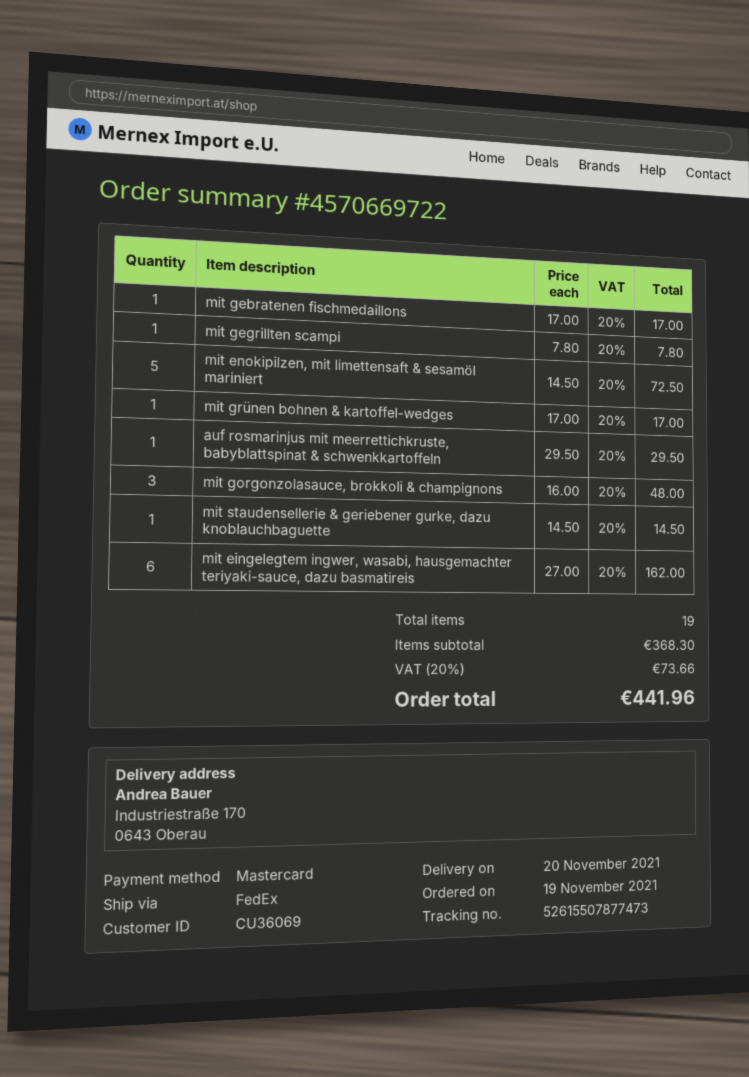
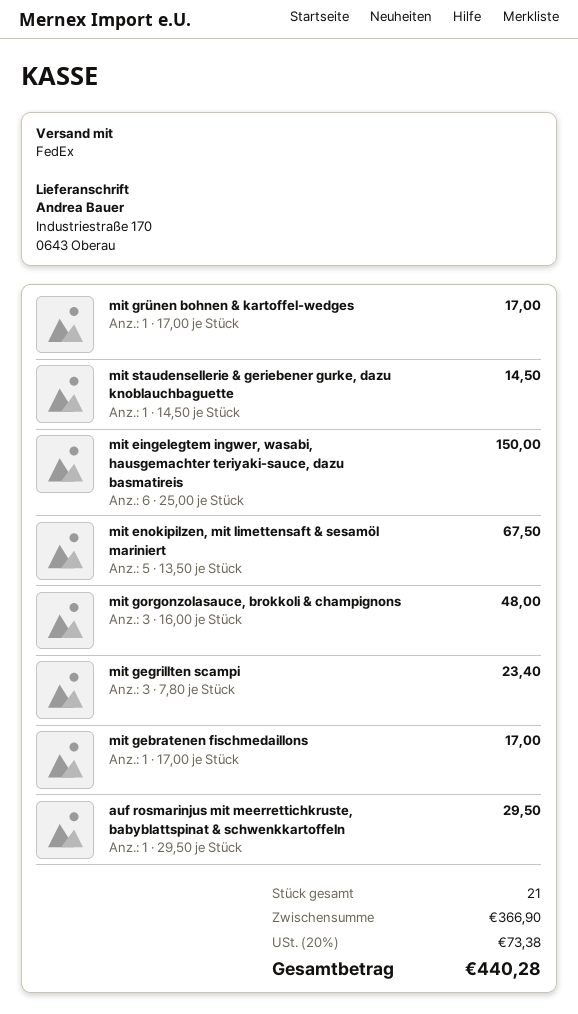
mit gegrillten scampi: 1 x 7.80 = 7.80 -> 3 x 7.80 = 23.40
mit enokipilzen, mit limettensaft & sesamöl mariniert: 5 x 14.50 = 72.50 -> 5 x 13.50 = 67.50
mit eingelegtem ingwer, wasabi, hausgemachter teriyaki-sauce, dazu basmatireis: 6 x 27.00 = 162.00 -> 6 x 25.00 = 150.00
total quantity: 19 -> 21
subtotal: 368.30 -> 366.90
tax: 20% = 73.66 -> 20% = 73.38
total: 441.96 -> 440.28

